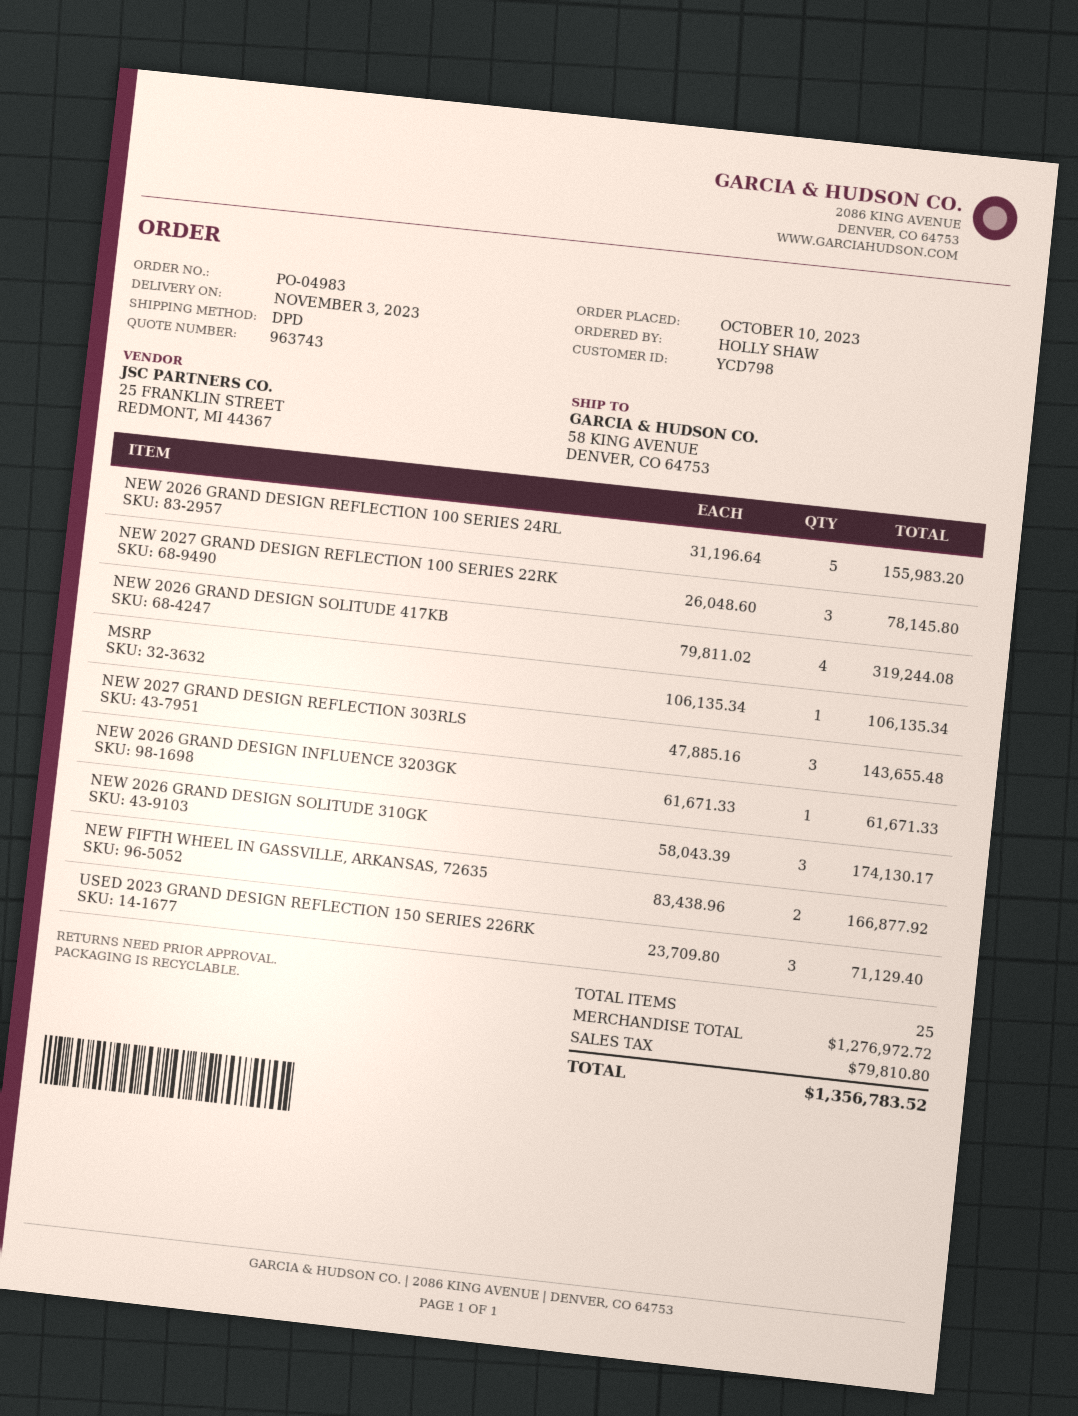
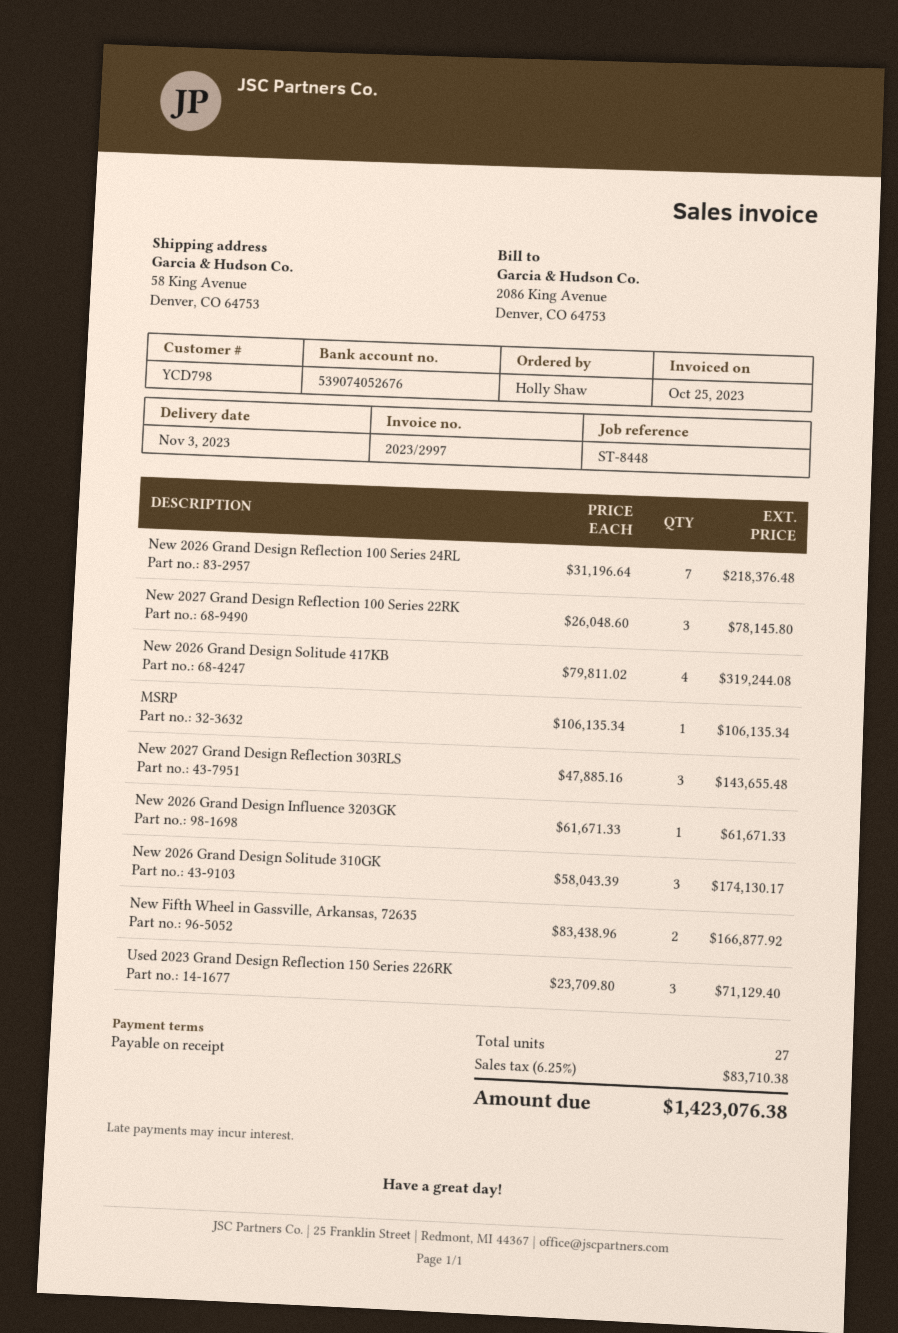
NEW 2026 GRAND DESIGN REFLECTION 100 SERIES 24RL: 5 x 31196.64 = 155983.20 -> 7 x 31196.64 = 218376.48
total quantity: 25 -> 27
tax: 79810.80 -> 83710.38
total: 1356783.52 -> 1423076.38

